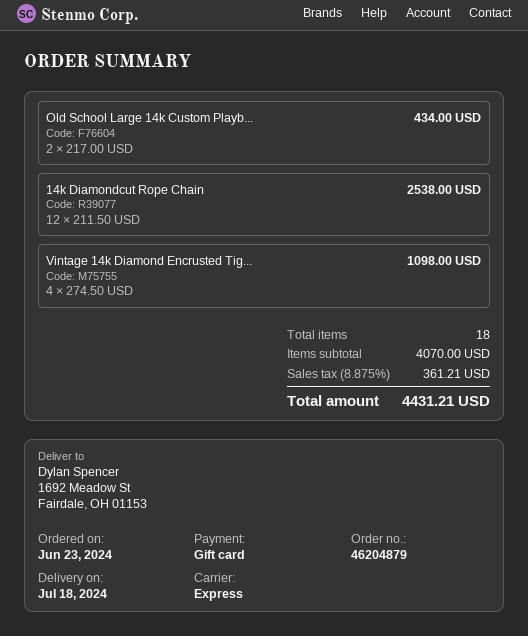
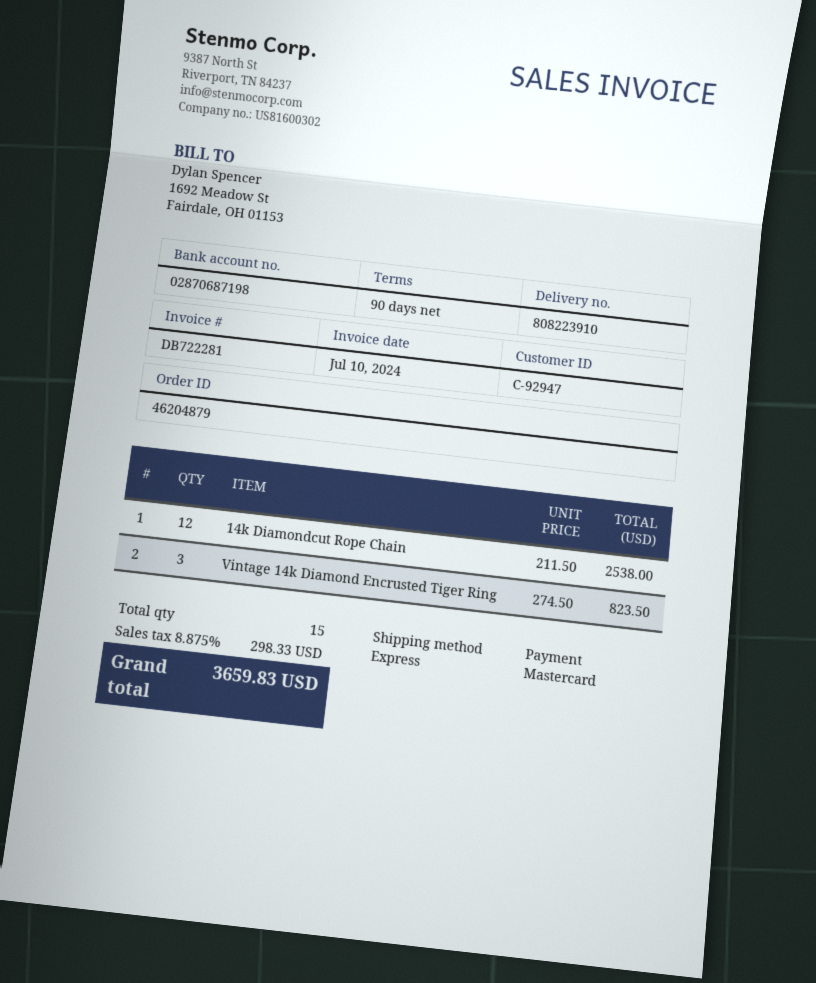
payment method: gift card -> Mastercard
Old School Large 14k Custom Playb...: 2 x 217.00 = 434.00 -> none
Vintage 14k Diamond Encrusted Tig...: 4 x 274.50 = 1098.00 -> 3 x 274.50 = 823.50
total quantity: 18 -> 15
tax: 8.875% = 361.21 -> 8.875% = 298.33
total: 4431.21 -> 3659.83

